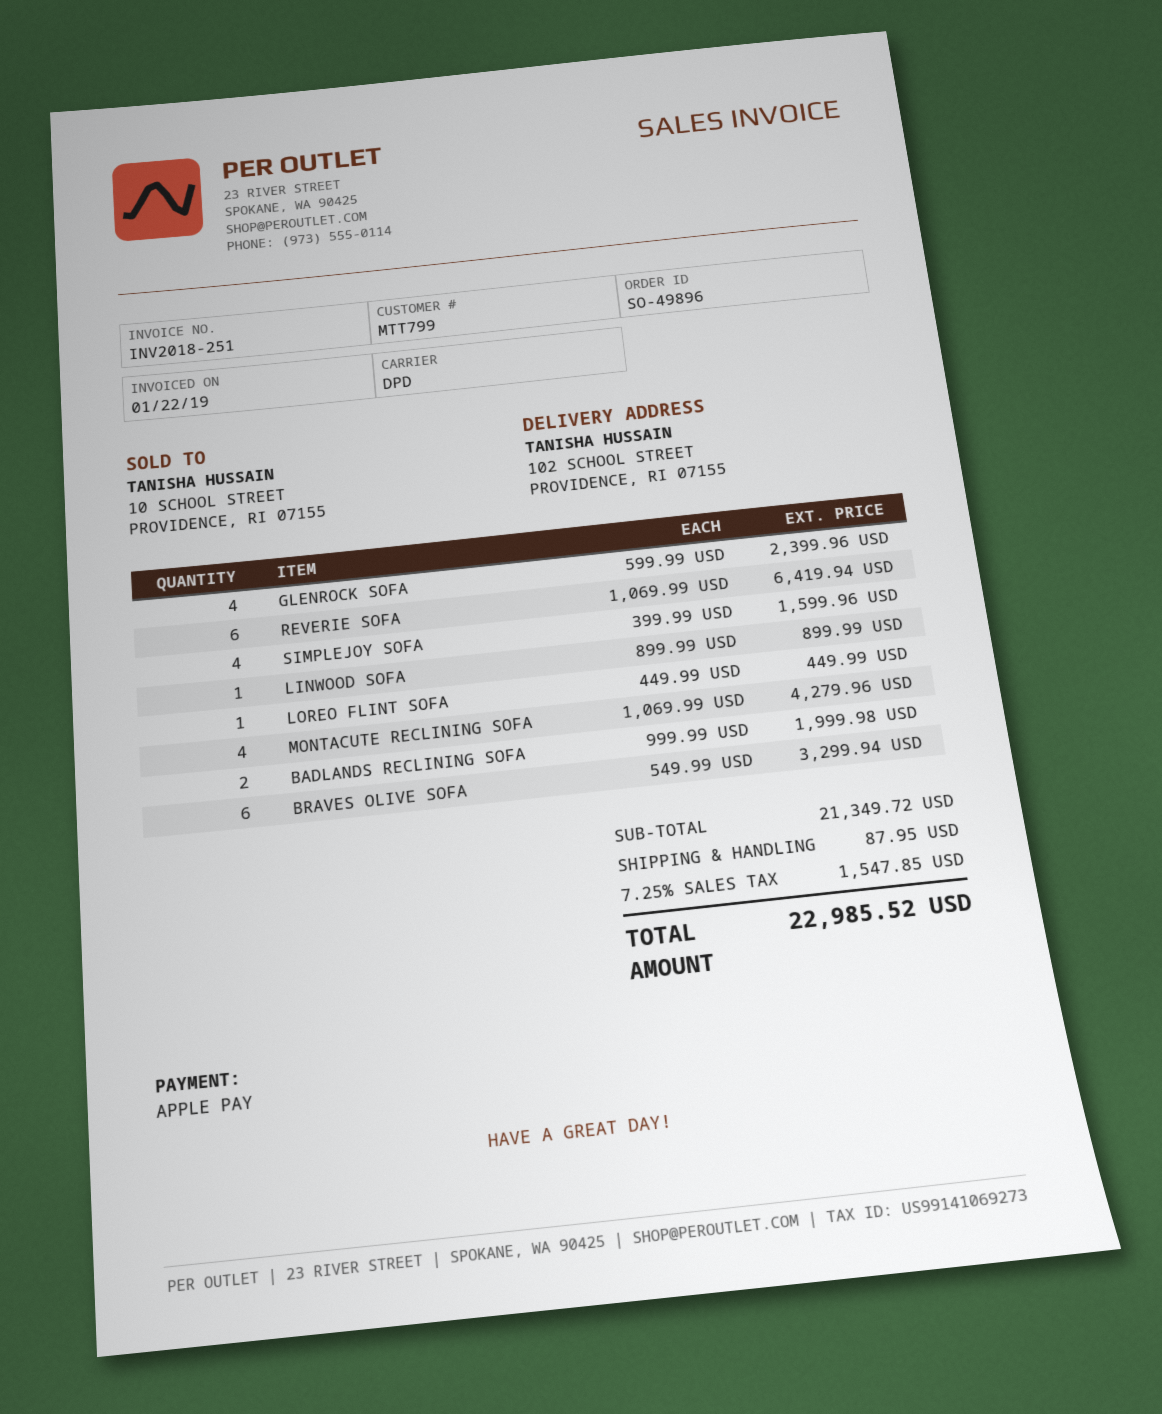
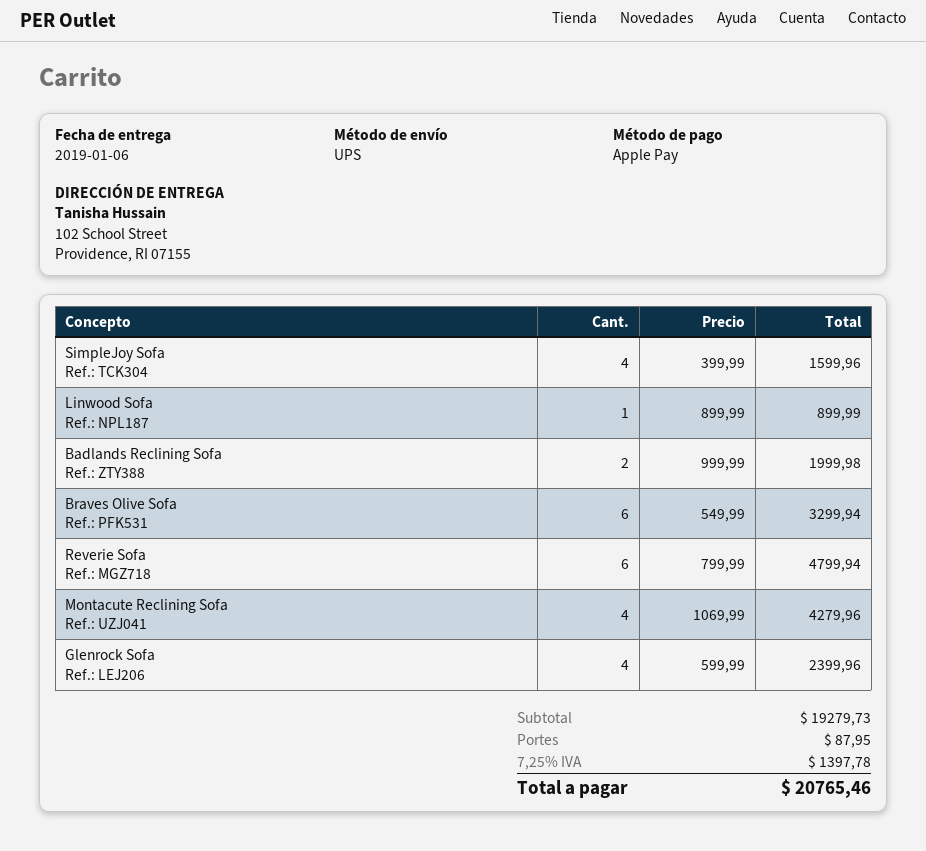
shipping method: DPD -> UPS
REVERIE SOFA: 6 x 1069.99 = 6419.94 -> 6 x 799.99 = 4799.94
LOREO FLINT SOFA: 1 x 449.99 = 449.99 -> none
subtotal: 21349.72 -> 19279.73
tax: 7.25% = 1547.85 -> 7.25% = 1397.78
total: 22985.52 -> 20765.46

